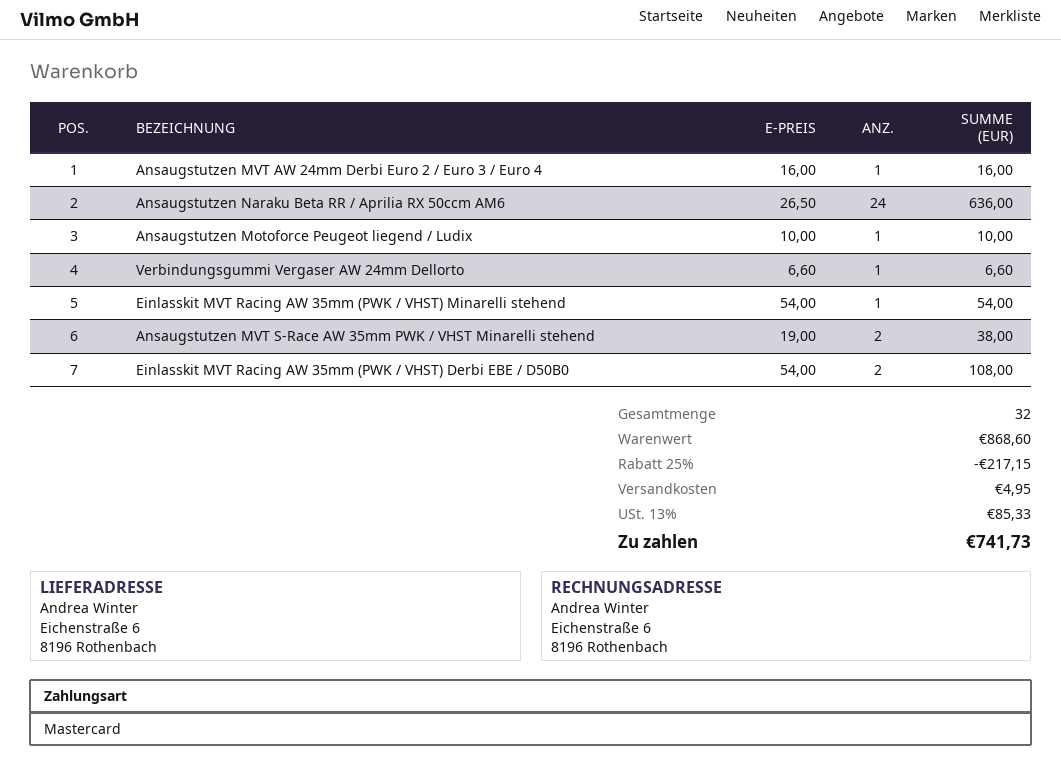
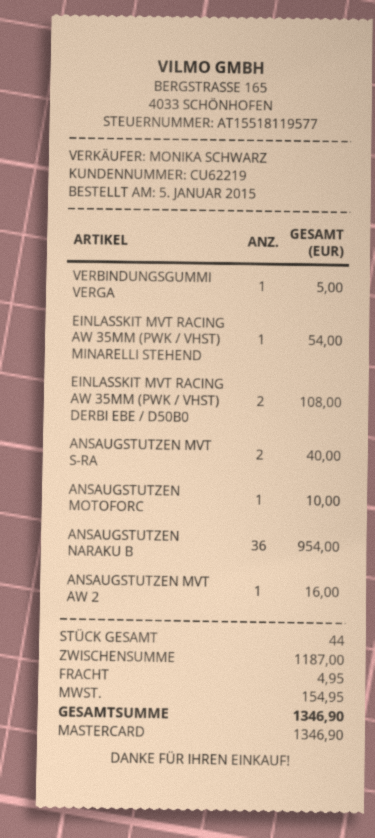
Ansaugstutzen Naraku Beta RR / Aprilia RX 50ccm AM6: 24 for 636.00 -> 36 for 954.00
Verbindungsgummi Vergaser AW 24mm Dellorto: 1 for 6.60 -> 1 for 5.00
Ansaugstutzen MVT S-Race AW 35mm PWK / VHST Minarelli stehend: 2 for 38.00 -> 2 for 40.00
total quantity: 32 -> 44
subtotal: 868.60 -> 1187.00
discount: 25% = 217.15 -> none
tax: 85.33 -> 154.95
total: 741.73 -> 1346.90

